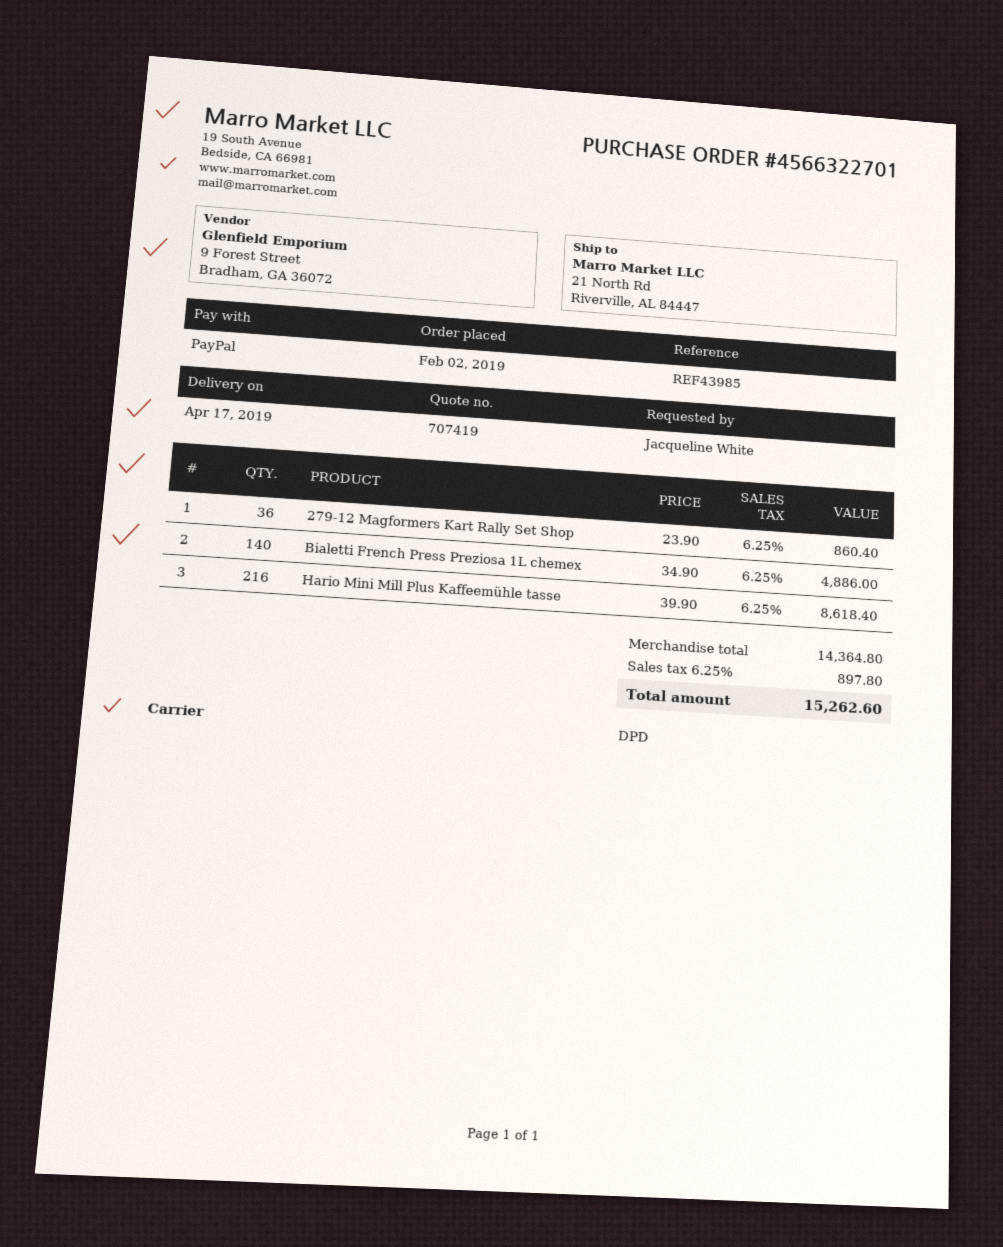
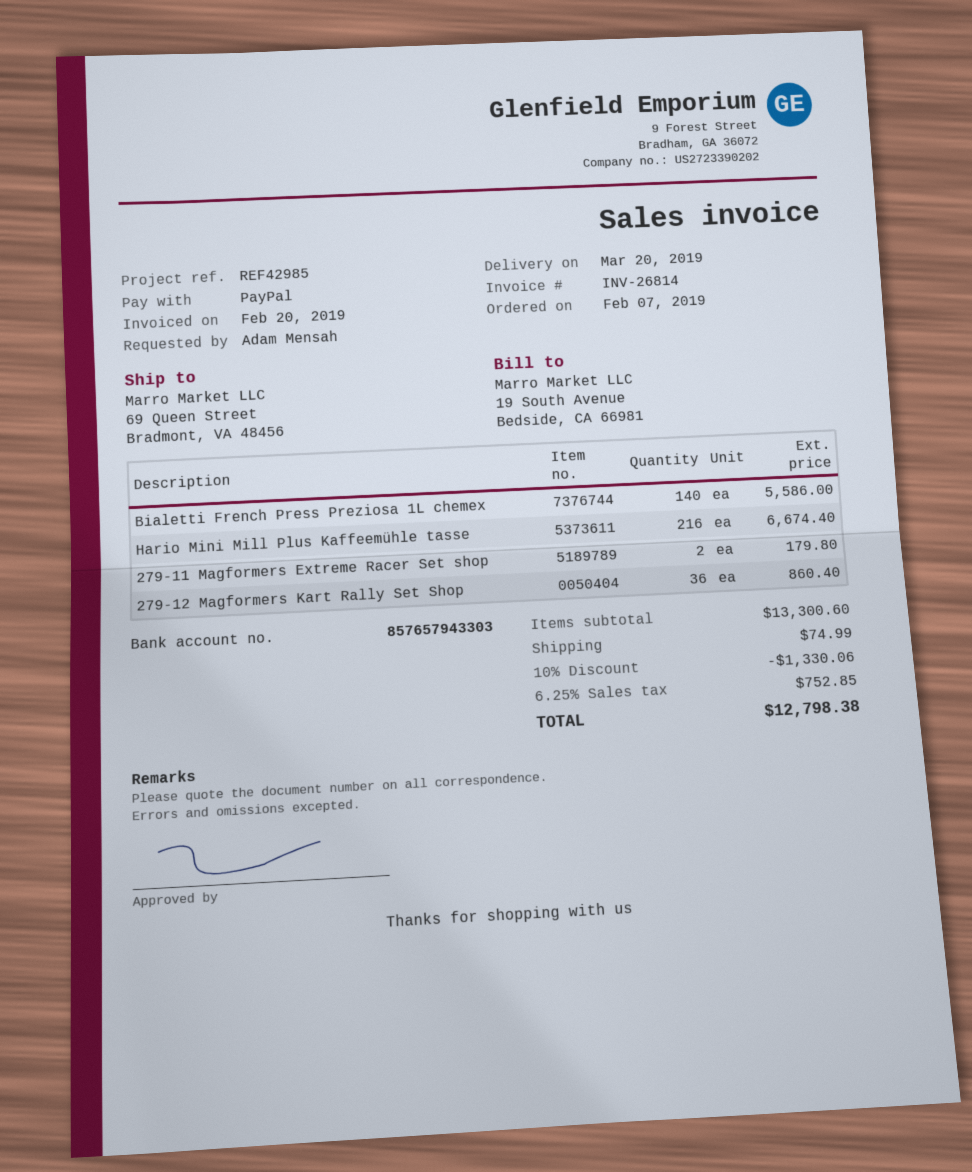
order date: 2019-02-02 -> 2019-02-07
delivery date: 2019-04-17 -> 2019-03-20
reference: REF43985 -> REF42985
ordered by: Jacqueline White -> Adam Mensah
ship to: 21 North Rd, Riverville, AL 84447 -> 69 Queen Street, Bradmont, VA 48456
Bialetti French Press Preziosa 1L chemex: 140 for 4886.00 -> 140 for 5586.00
Hario Mini Mill Plus Kaffeemühle tasse: 216 for 8618.40 -> 216 for 6674.40
279-11 Magformers Extreme Racer Set shop: none -> 2 for 179.80
subtotal: 14364.80 -> 13300.60
discount: none -> 10% = 1330.06
shipping: none -> 74.99
tax: 6.25% = 897.80 -> 6.25% = 752.85
total: 15262.60 -> 12798.38

